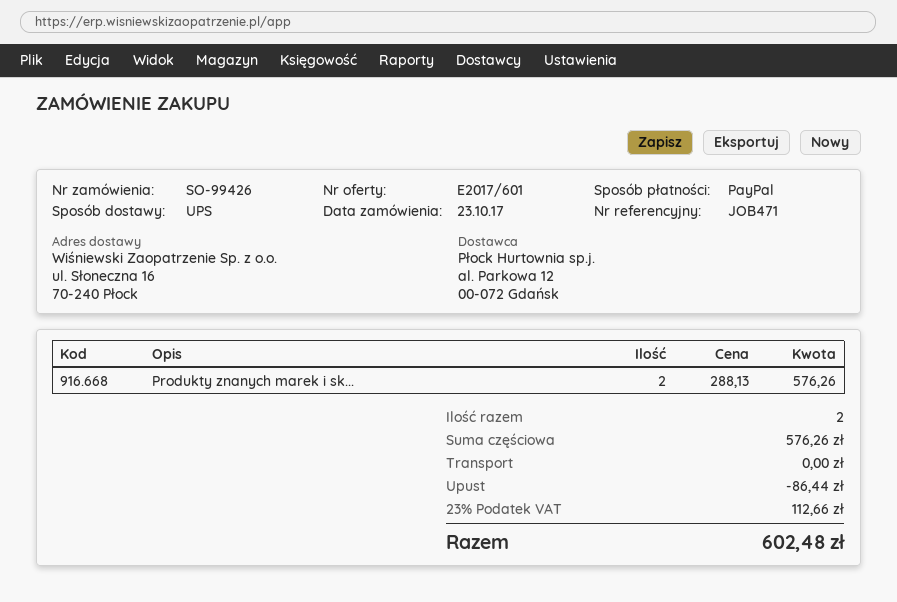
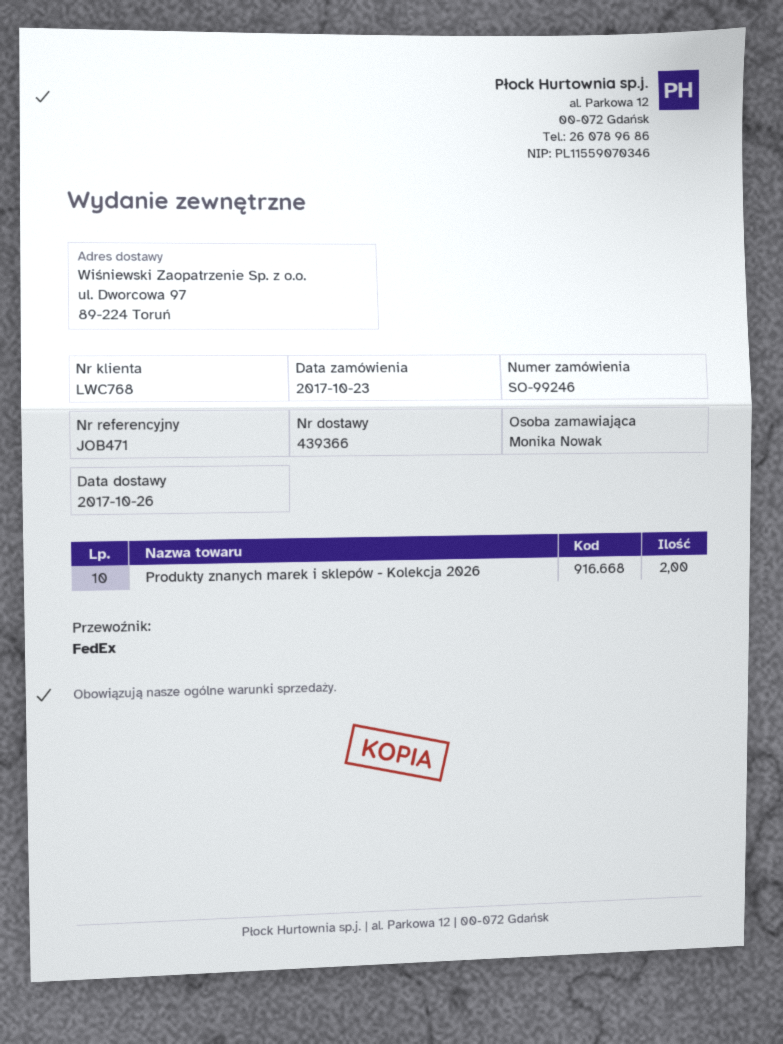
order number: SO-99426 -> SO-99246
shipping method: UPS -> FedEx
ship to: ul. Słoneczna 16, 70-240 Płock -> ul. Dworcowa 97, 89-224 Toruń

